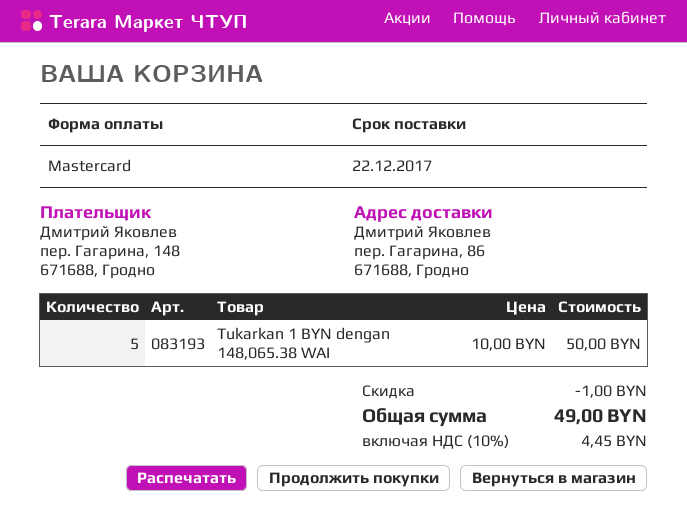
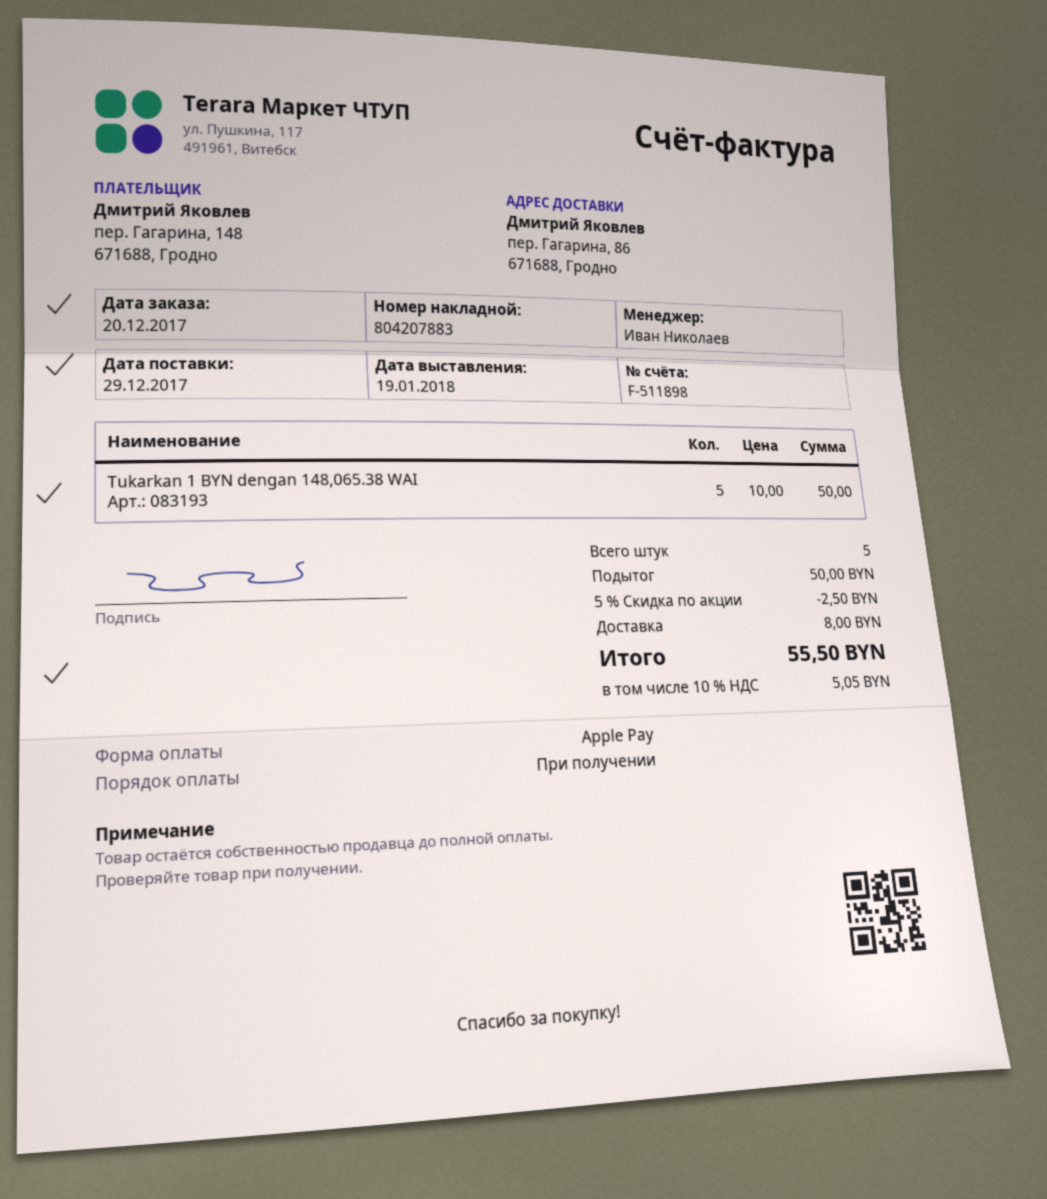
delivery date: 2017-12-22 -> 2017-12-29
payment method: Mastercard -> Apple Pay
discount: 1.00 -> 2.50
shipping: none -> 8.00
tax: 10% = 4.45 -> 10% = 5.05
total: 49.00 -> 55.50

